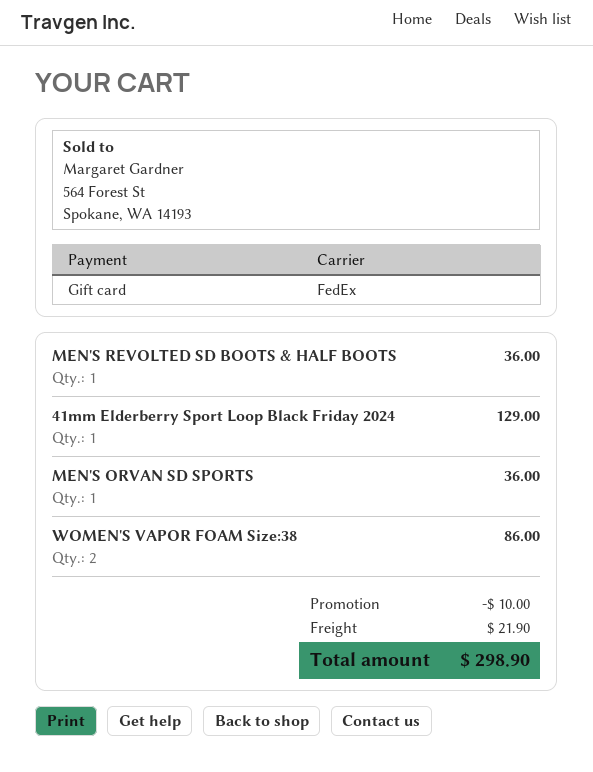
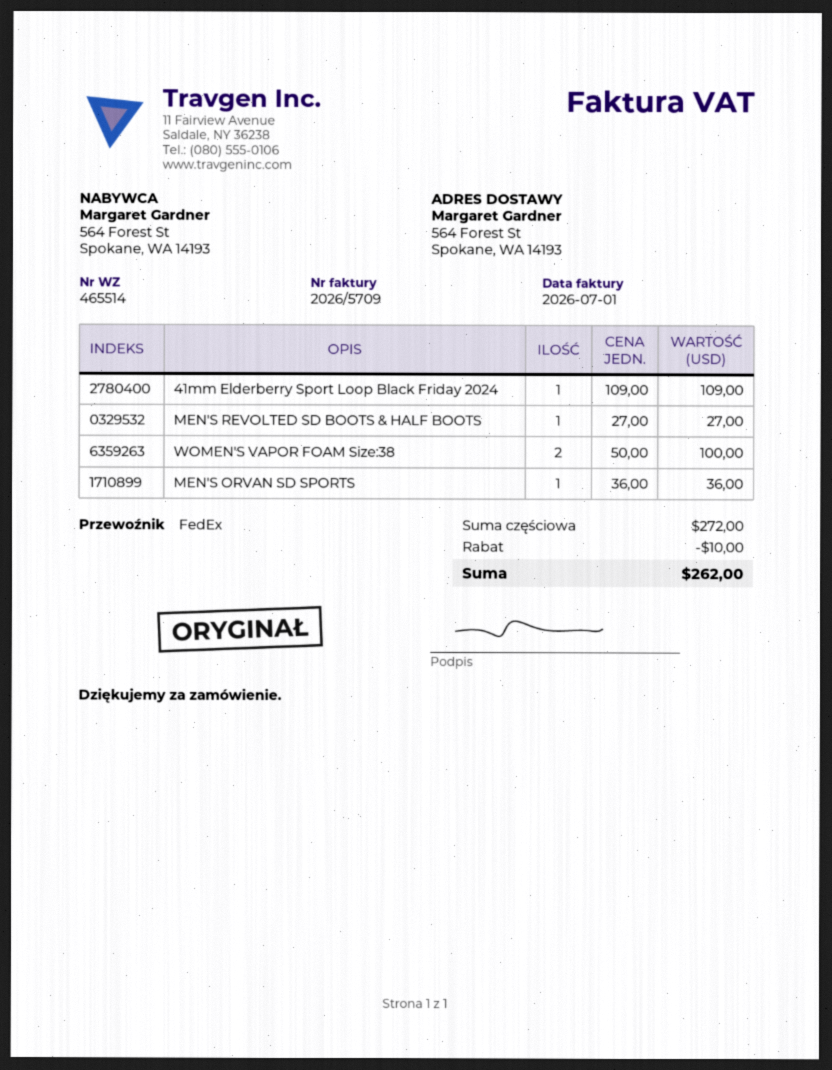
MEN'S REVOLTED SD BOOTS & HALF BOOTS: 1 for 36.00 -> 1 for 27.00
41mm Elderberry Sport Loop Black Friday 2024: 1 for 129.00 -> 1 for 109.00
WOMEN'S VAPOR FOAM Size:38: 2 for 86.00 -> 2 for 100.00
shipping: 21.90 -> none
total: 298.90 -> 262.00

